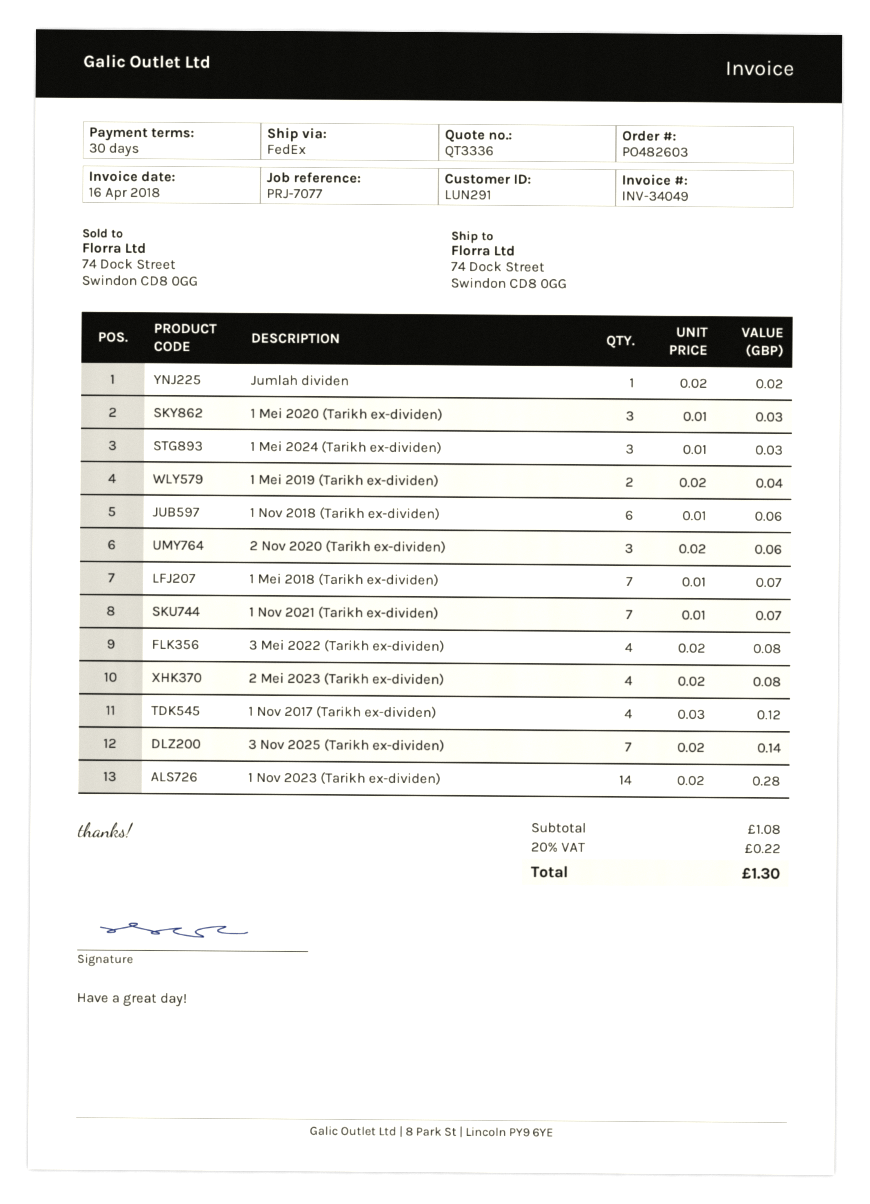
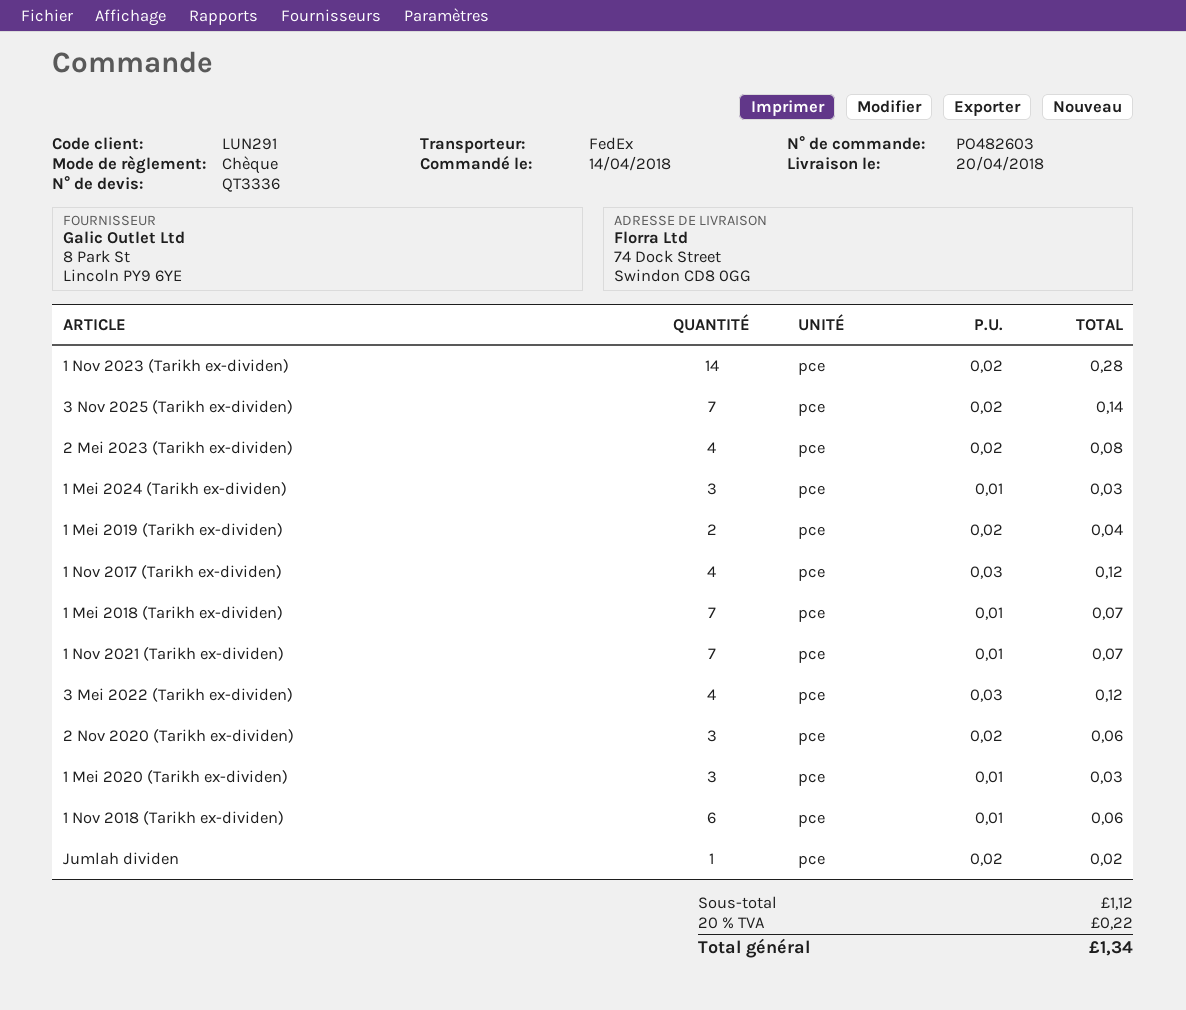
3 Mei 2022 (Tarikh ex-dividen): 4 x 0.02 = 0.08 -> 4 x 0.03 = 0.12
subtotal: 1.08 -> 1.12
total: 1.30 -> 1.34

